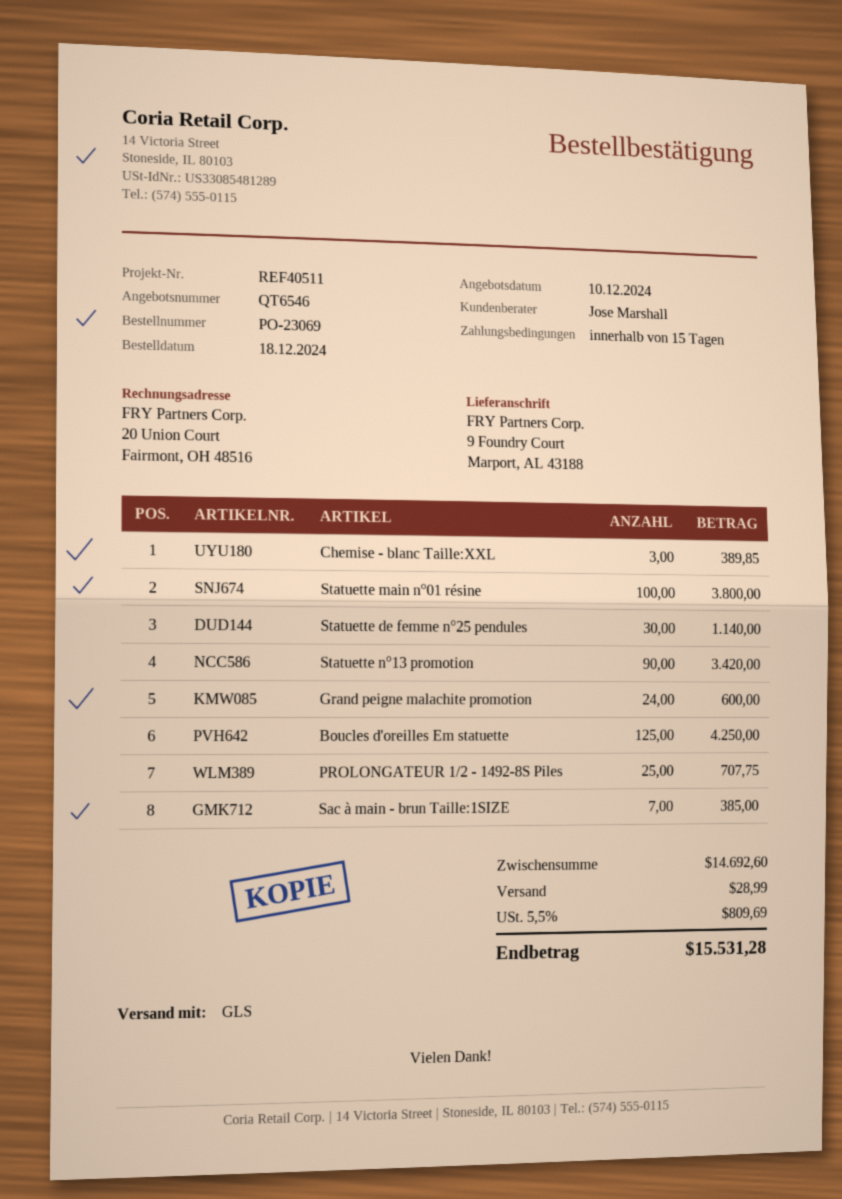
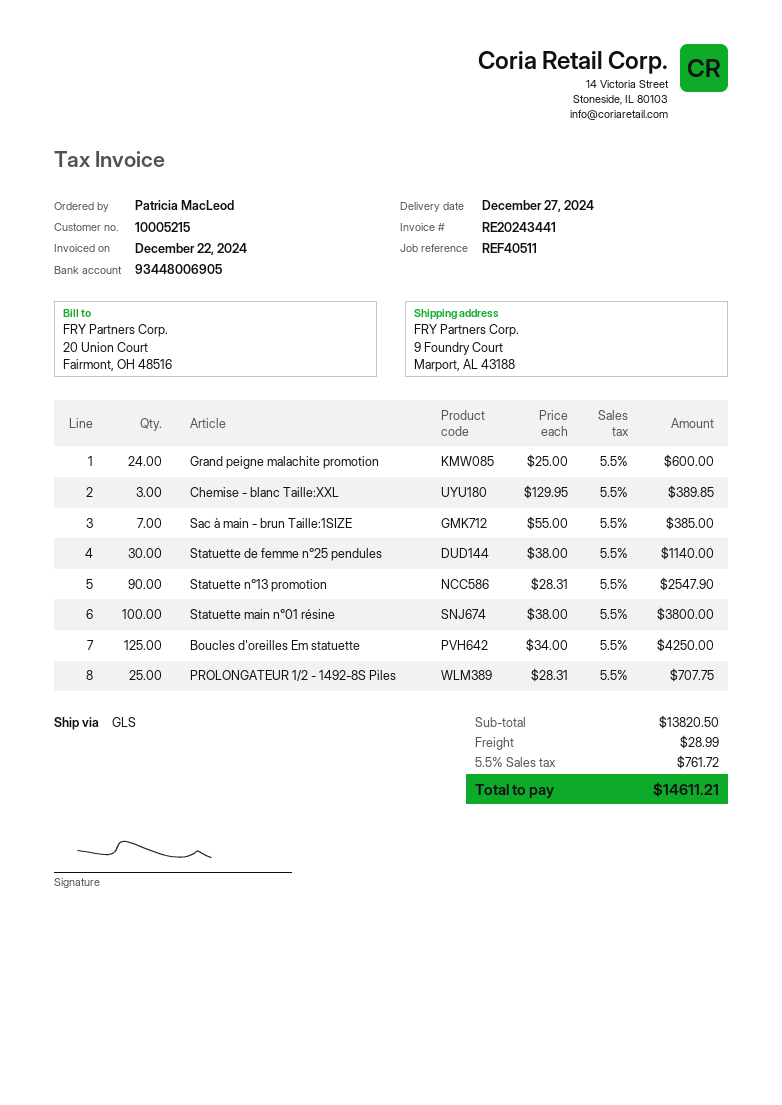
Statuette n°13 promotion: 90 for 3420.00 -> 90 for 2547.90
subtotal: 14692.60 -> 13820.50
tax: 5.5% = 809.69 -> 5.5% = 761.72
total: 15531.28 -> 14611.21

